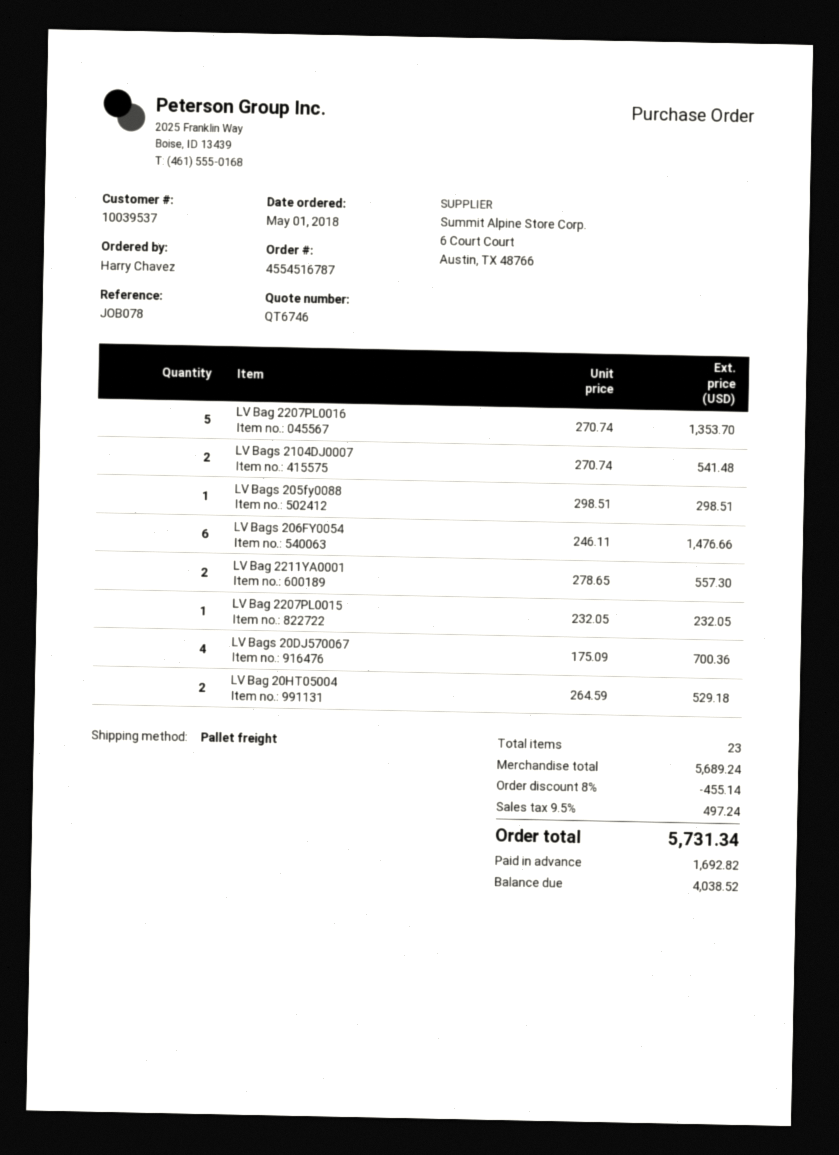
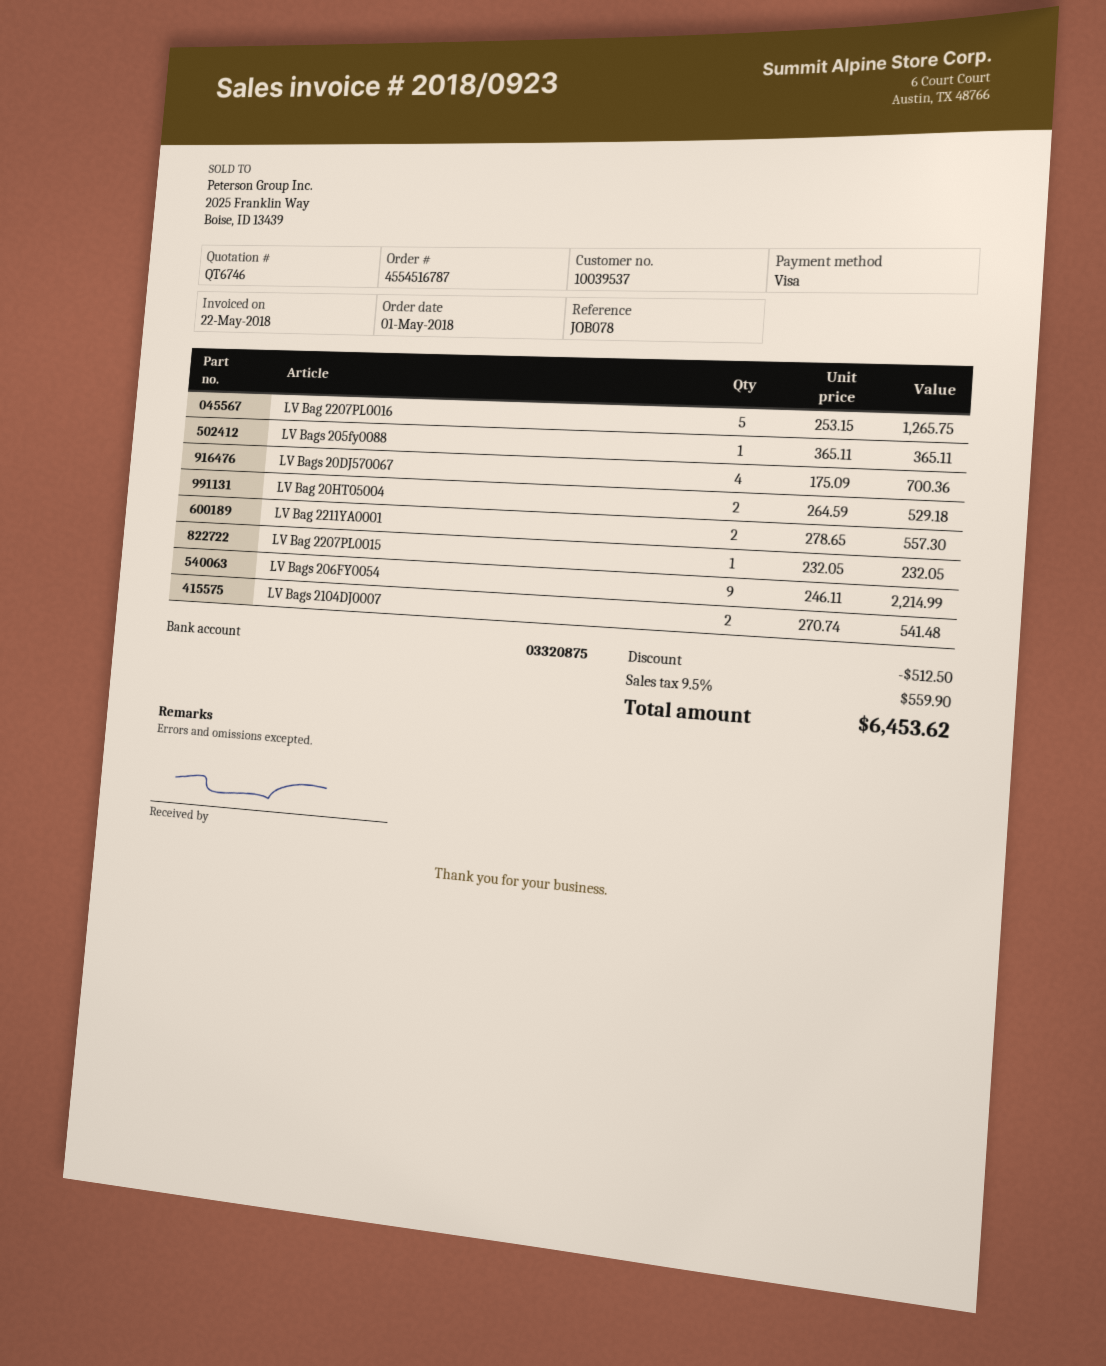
LV Bag 2207PL0016: 5 x 270.74 = 1353.70 -> 5 x 253.15 = 1265.75
LV Bags 205fy0088: 1 x 298.51 = 298.51 -> 1 x 365.11 = 365.11
LV Bags 206FY0054: 6 x 246.11 = 1476.66 -> 9 x 246.11 = 2214.99
discount: 455.14 -> 512.50
tax: 9.5% = 497.24 -> 9.5% = 559.90
total: 5731.34 -> 6453.62

